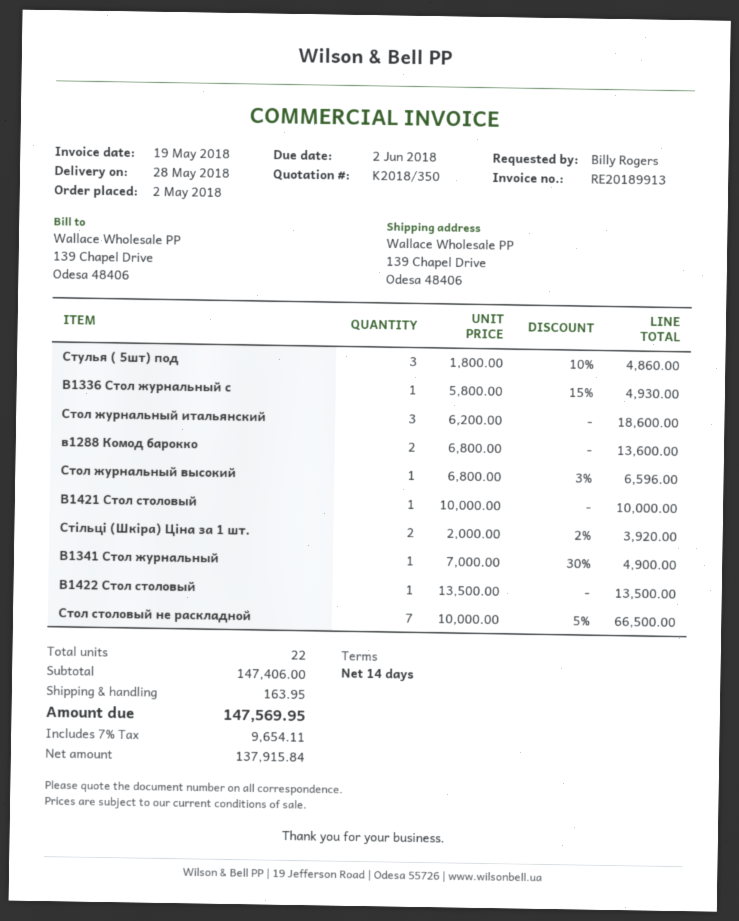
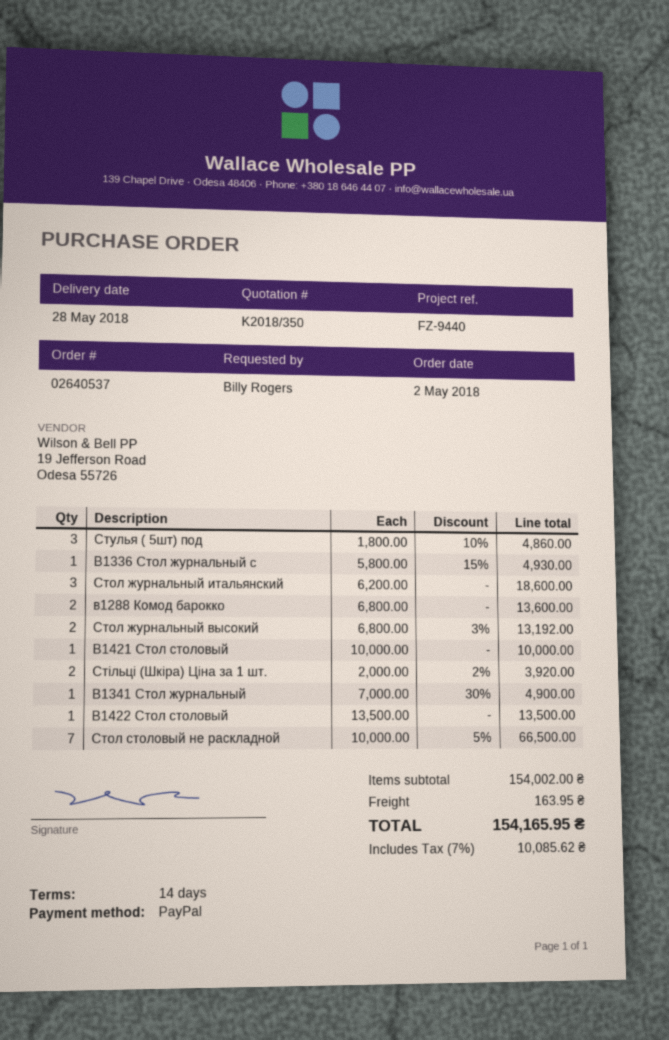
Стол журнальный высокий: 1 x 6800.00 - 3% = 6596.00 -> 2 x 6800.00 - 3% = 13192.00
subtotal: 147406.00 -> 154002.00
tax: 7% = 9654.11 -> 7% = 10085.62
total: 147569.95 -> 154165.95

